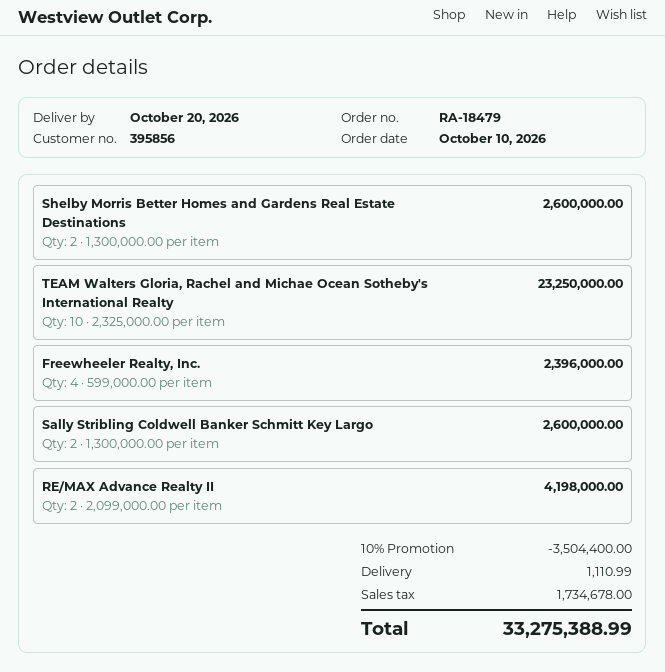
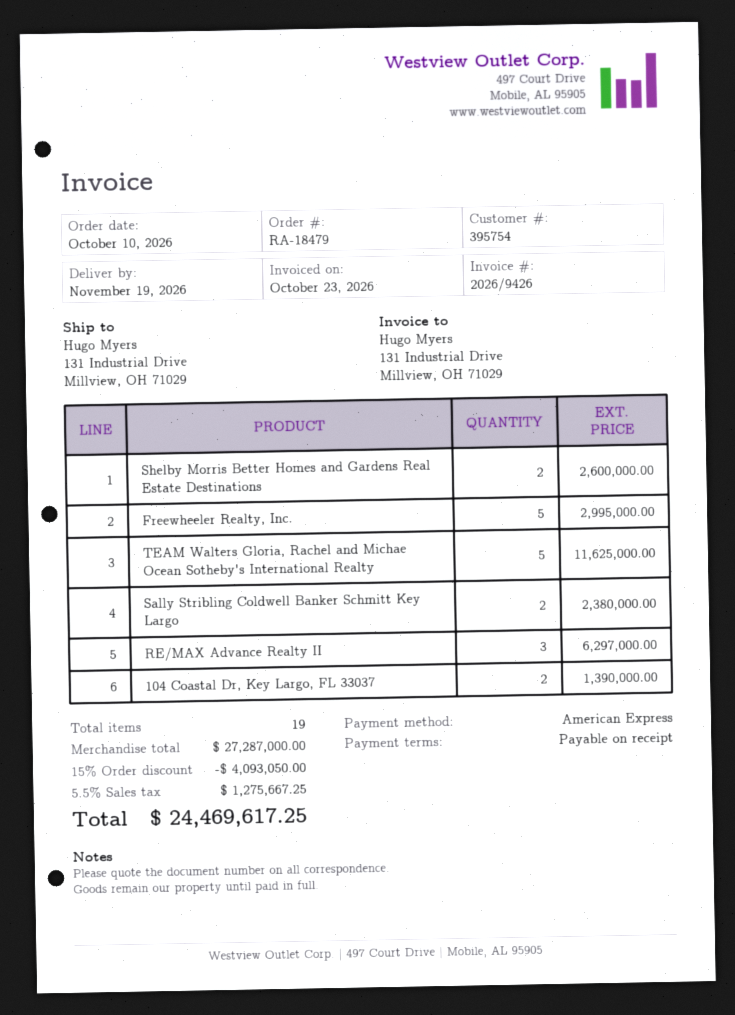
delivery date: 2026-10-20 -> 2026-11-19
customer number: 395856 -> 395754
TEAM Walters Gloria, Rachel and Michae Ocean Sotheby's International Realty: 10 for 23250000.00 -> 5 for 11625000.00
Freewheeler Realty, Inc.: 4 for 2396000.00 -> 5 for 2995000.00
Sally Stribling Coldwell Banker Schmitt Key Largo: 2 for 2600000.00 -> 2 for 2380000.00
RE/MAX Advance Realty II: 2 for 4198000.00 -> 3 for 6297000.00
104 Coastal Dr, Key Largo, FL 33037: none -> 2 for 1390000.00
discount: 10% = 3504400.00 -> 15% = 4093050.00
shipping: 1110.99 -> none
tax: 1734678.00 -> 1275667.25
total: 33275388.99 -> 24469617.25

